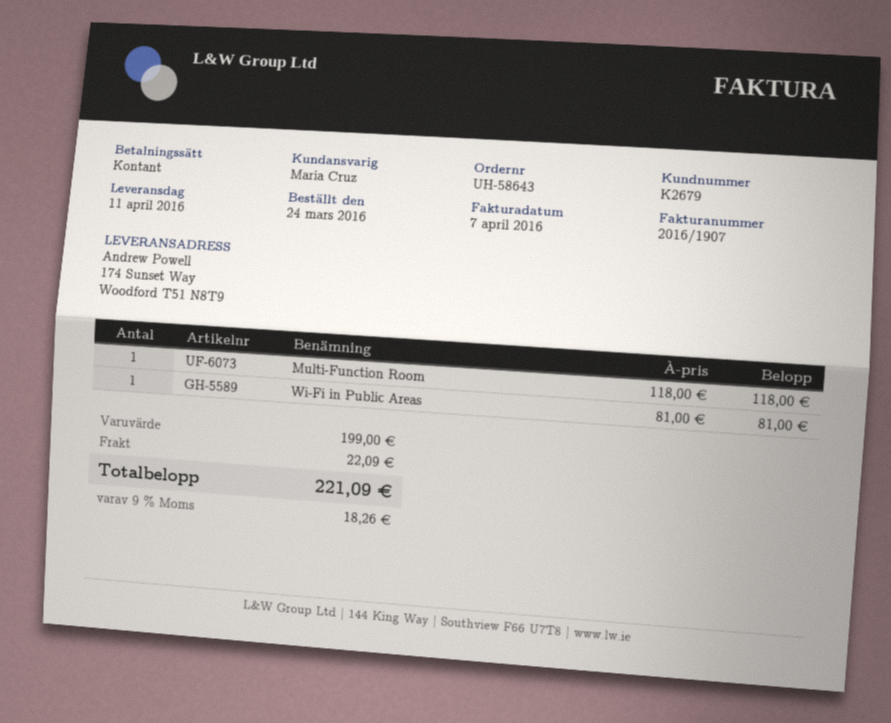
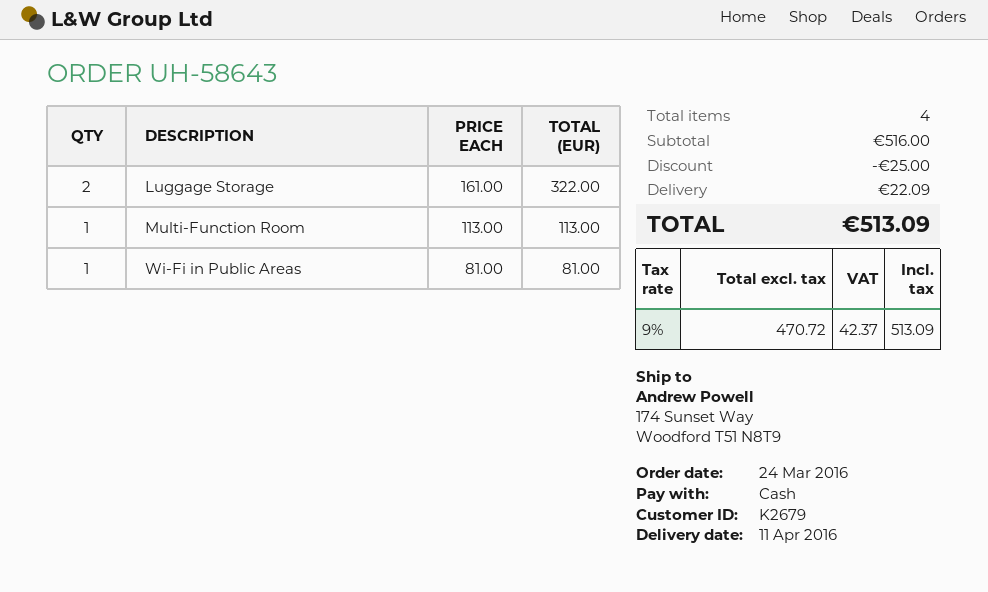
Multi-Function Room: 1 x 118.00 = 118.00 -> 1 x 113.00 = 113.00
Luggage Storage: none -> 2 x 161.00 = 322.00
subtotal: 199.00 -> 516.00
discount: none -> 25.00
tax: 9% = 18.26 -> 9% = 42.37
total: 221.09 -> 513.09

